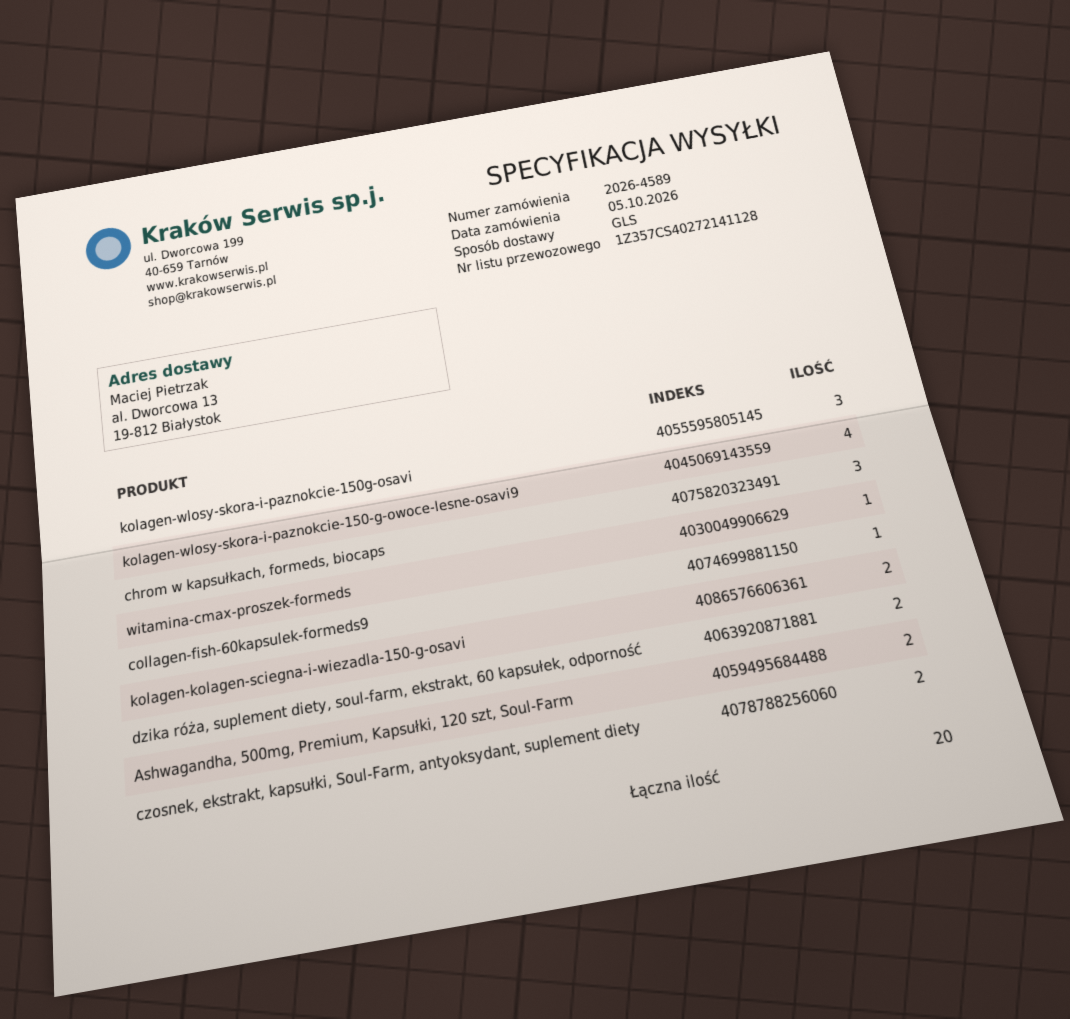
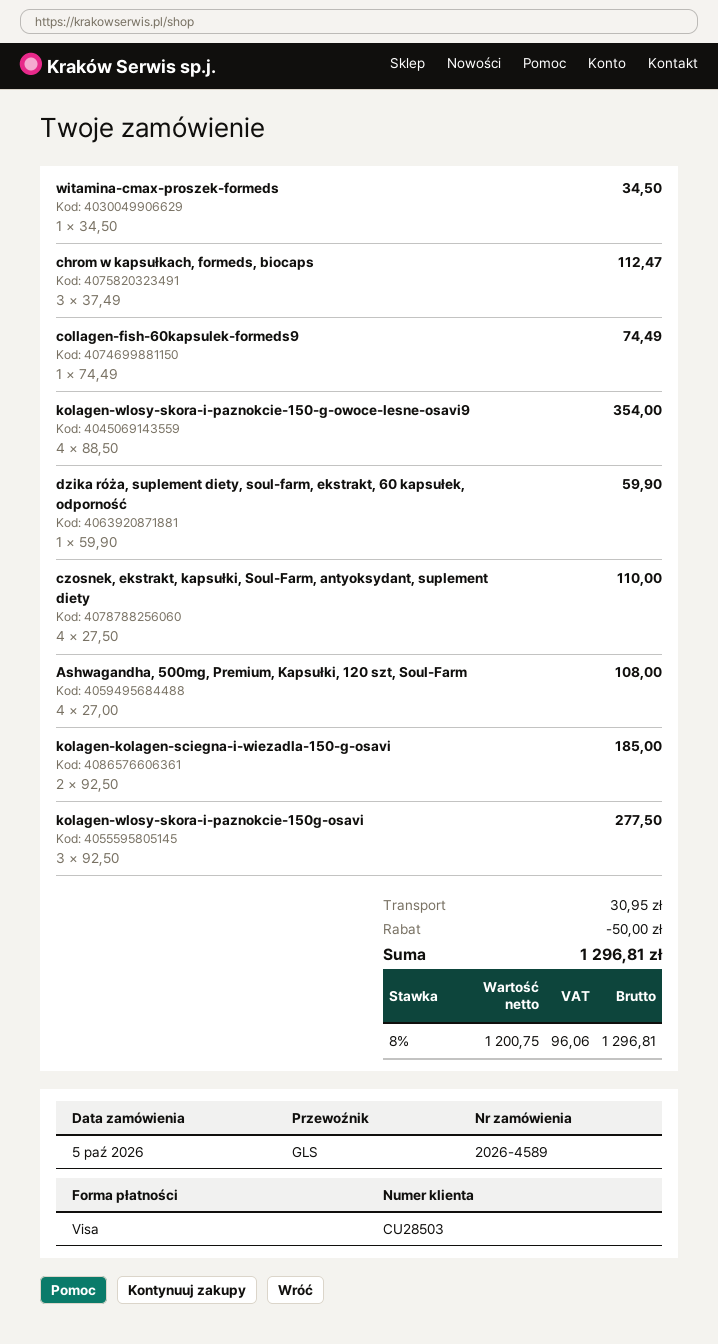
dzika róża, suplement diety, soul-farm, ekstrakt, 60 kapsułek, odporność: 2 -> 1
Ashwagandha, 500mg, Premium, Kapsułki, 120 szt, Soul-Farm: 2 -> 4
czosnek, ekstrakt, kapsułki, Soul-Farm, antyoksydant, suplement diety: 2 -> 4

